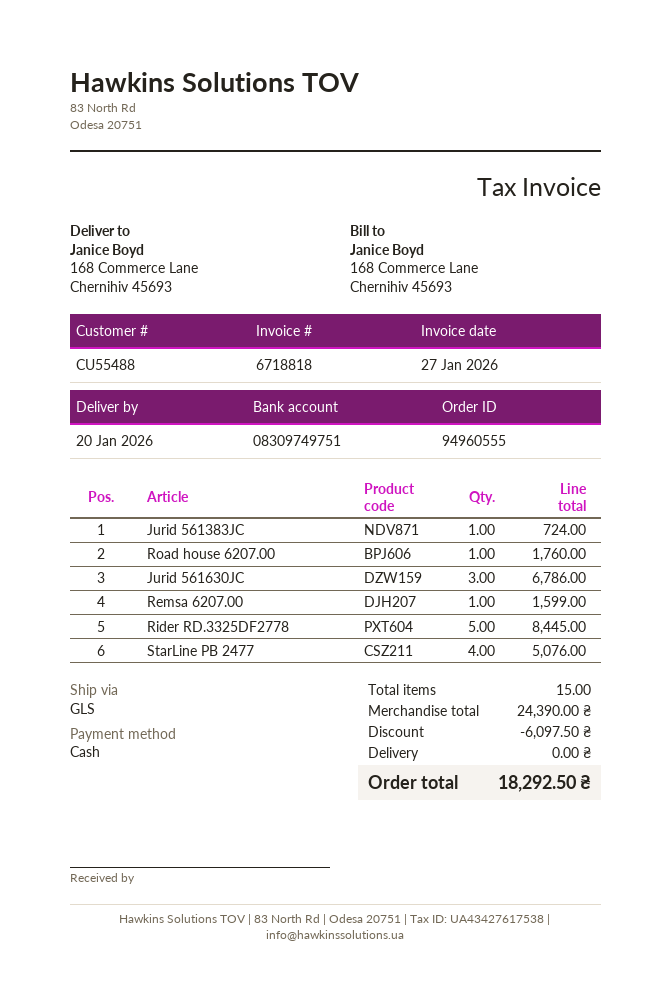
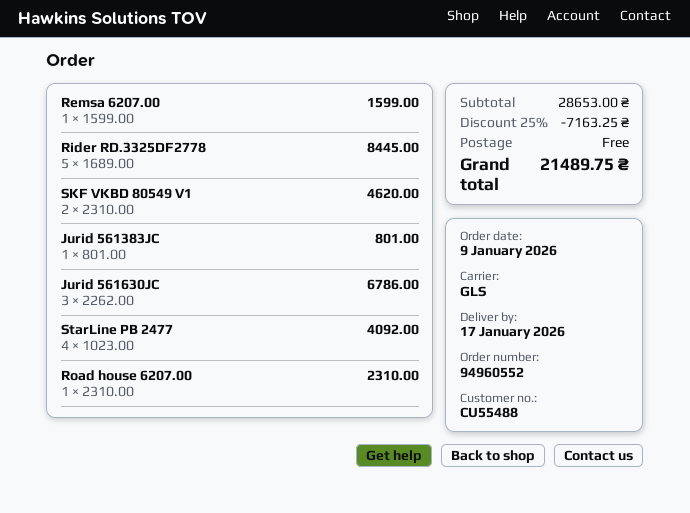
order number: 94960555 -> 94960552
delivery date: 2026-01-20 -> 2026-01-17
Jurid 561383JC: 1 for 724.00 -> 1 for 801.00
Road house 6207.00: 1 for 1760.00 -> 1 for 2310.00
StarLine PB 2477: 4 for 5076.00 -> 4 for 4092.00
SKF VKBD 80549 V1: none -> 2 for 4620.00
subtotal: 24390.00 -> 28653.00
discount: 6097.50 -> 7163.25
total: 18292.50 -> 21489.75

